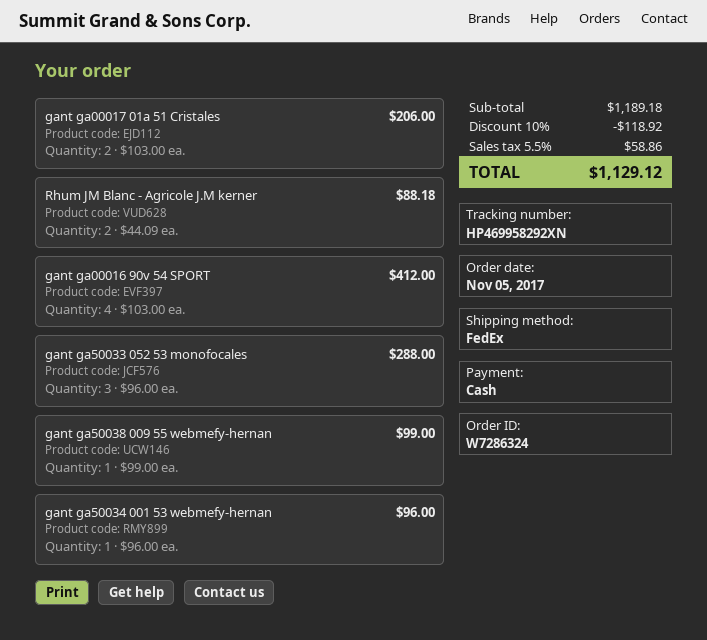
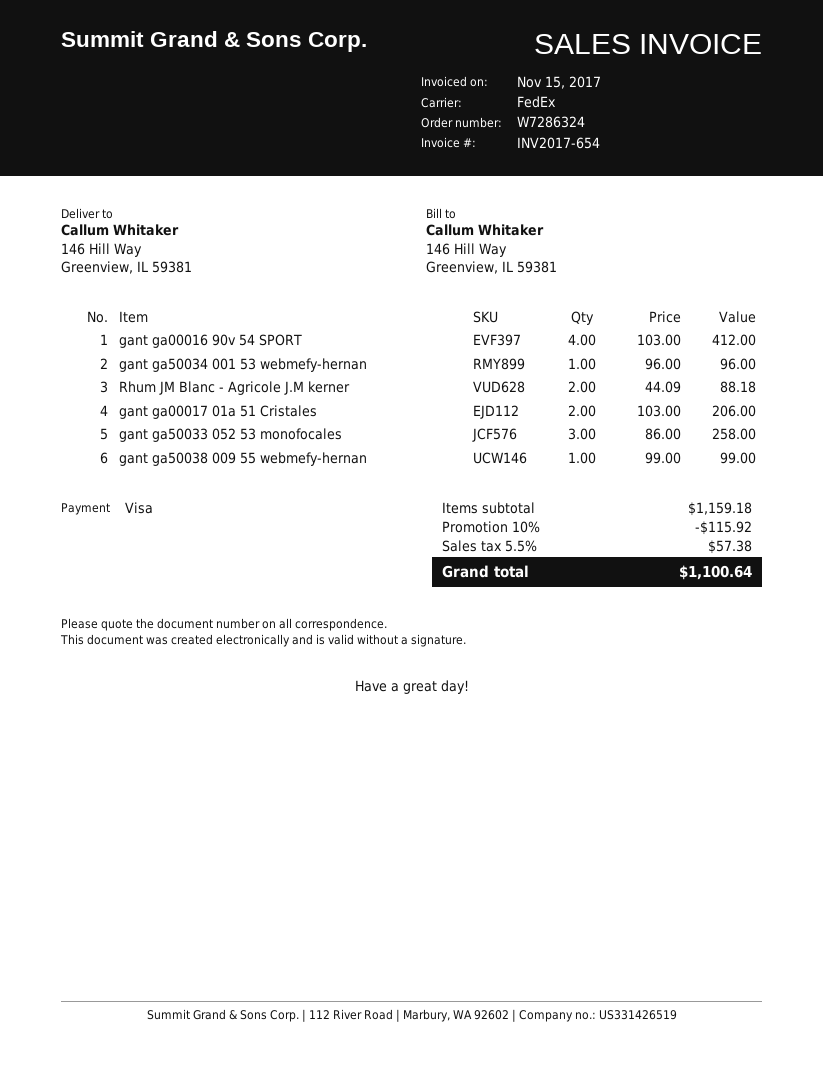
payment method: cash -> Visa
gant ga50033 052 53 monofocales: 3 x 96.00 = 288.00 -> 3 x 86.00 = 258.00
subtotal: 1189.18 -> 1159.18
discount: 10% = 118.92 -> 10% = 115.92
tax: 5.5% = 58.86 -> 5.5% = 57.38
total: 1129.12 -> 1100.64

